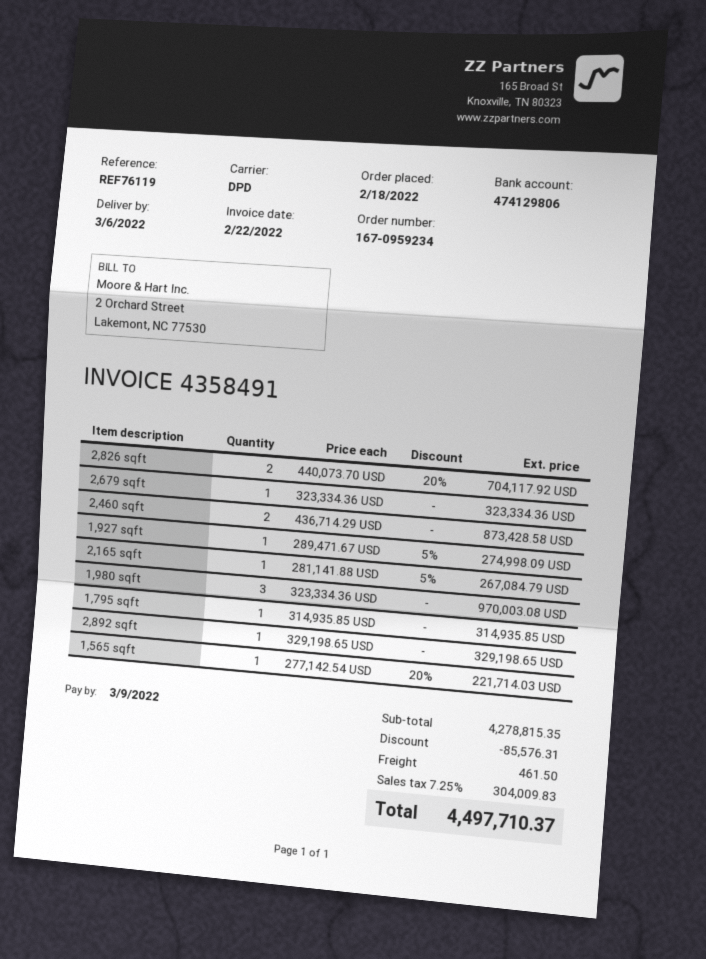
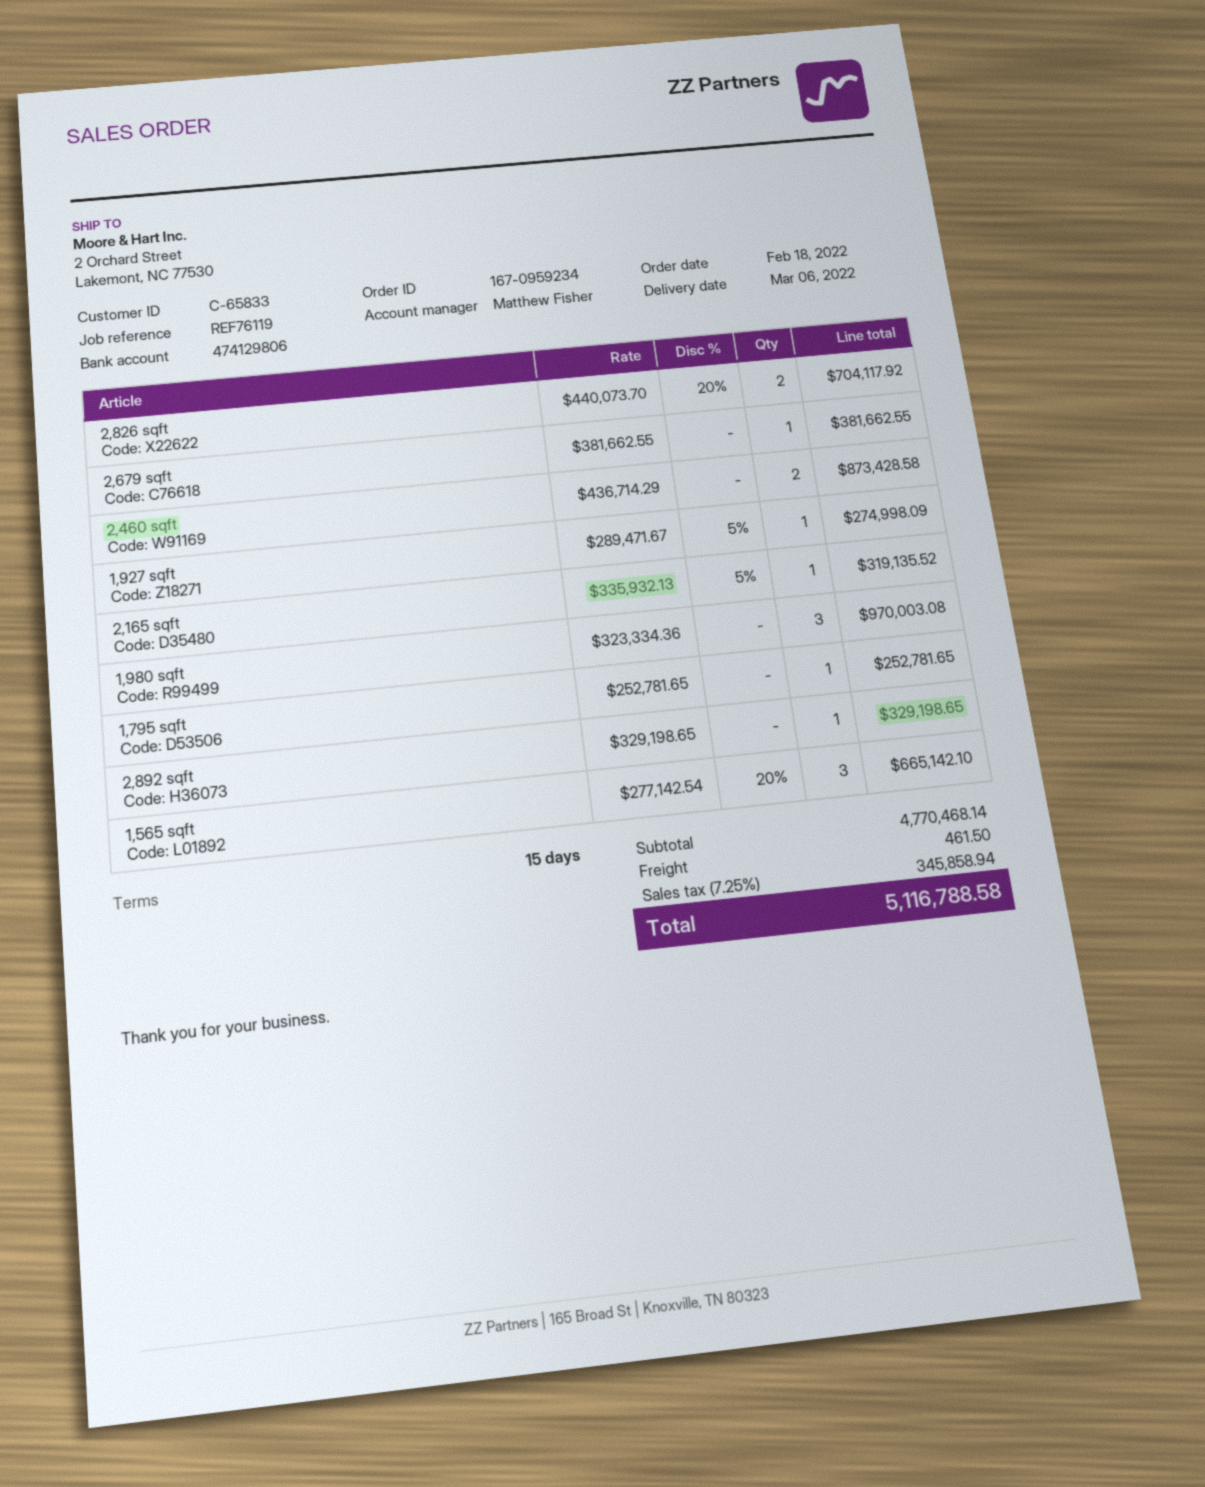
2,679 sqft: 1 x 323334.36 = 323334.36 -> 1 x 381662.55 = 381662.55
2,165 sqft: 1 x 281141.88 - 5% = 267084.79 -> 1 x 335932.13 - 5% = 319135.52
1,795 sqft: 1 x 314935.85 = 314935.85 -> 1 x 252781.65 = 252781.65
1,565 sqft: 1 x 277142.54 - 20% = 221714.03 -> 3 x 277142.54 - 20% = 665142.10
subtotal: 4278815.35 -> 4770468.14
discount: 85576.31 -> none
tax: 7.25% = 304009.83 -> 7.25% = 345858.94
total: 4497710.37 -> 5116788.58

